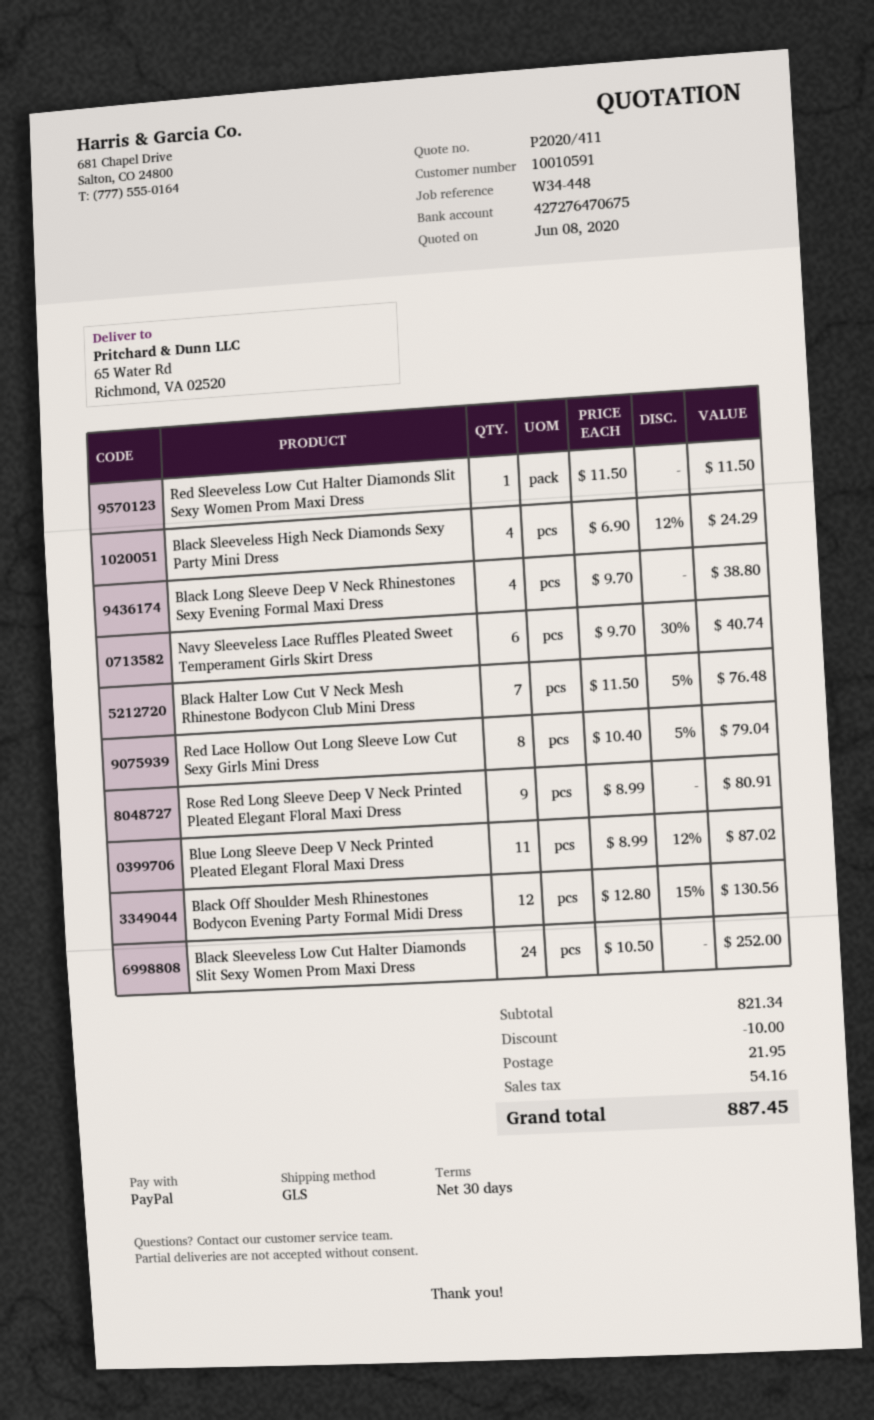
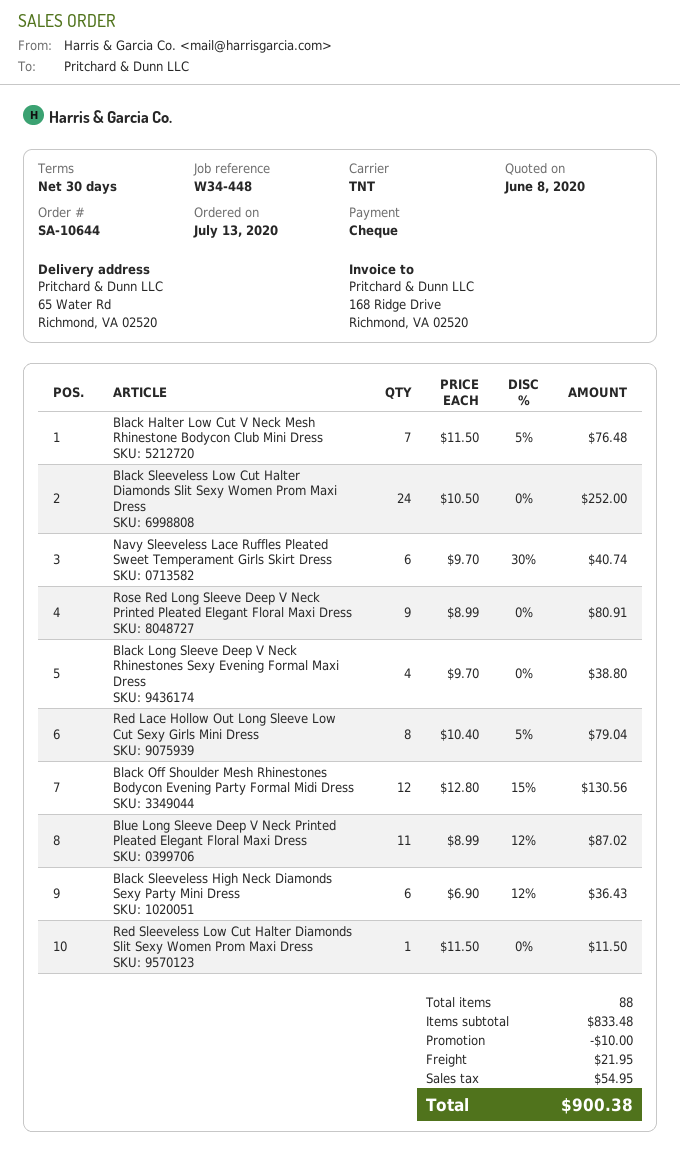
payment method: PayPal -> cheque
shipping method: GLS -> TNT
Black Sleeveless High Neck Diamonds Sexy Party Mini Dress: 4 x 6.90 - 12% = 24.29 -> 6 x 6.90 - 12% = 36.43
subtotal: 821.34 -> 833.48
tax: 54.16 -> 54.95
total: 887.45 -> 900.38

